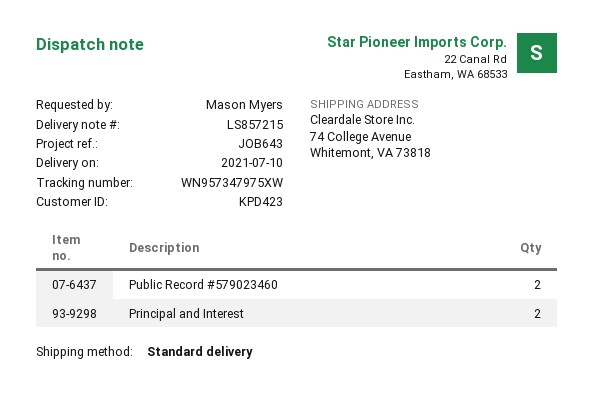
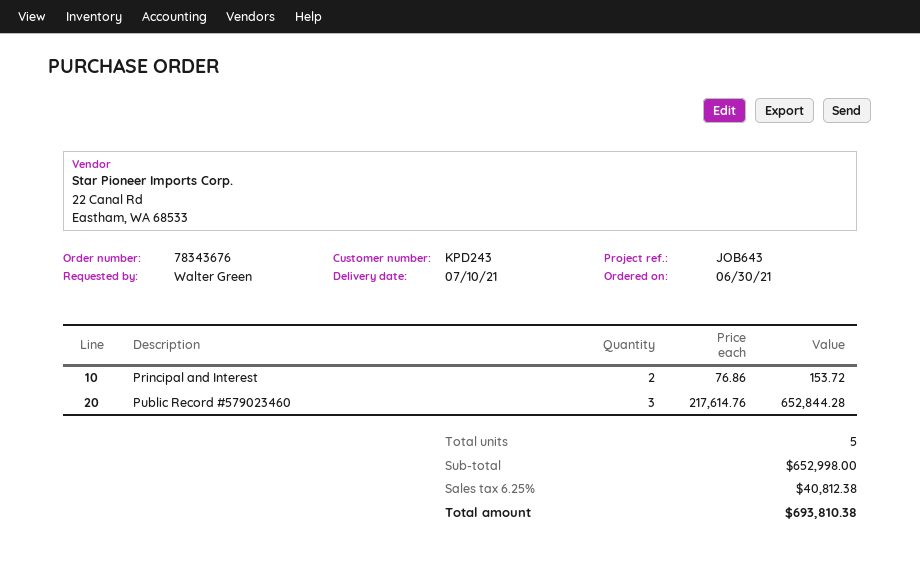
customer number: KPD423 -> KPD243
ordered by: Mason Myers -> Walter Green
Public Record #579023460: 2 -> 3

